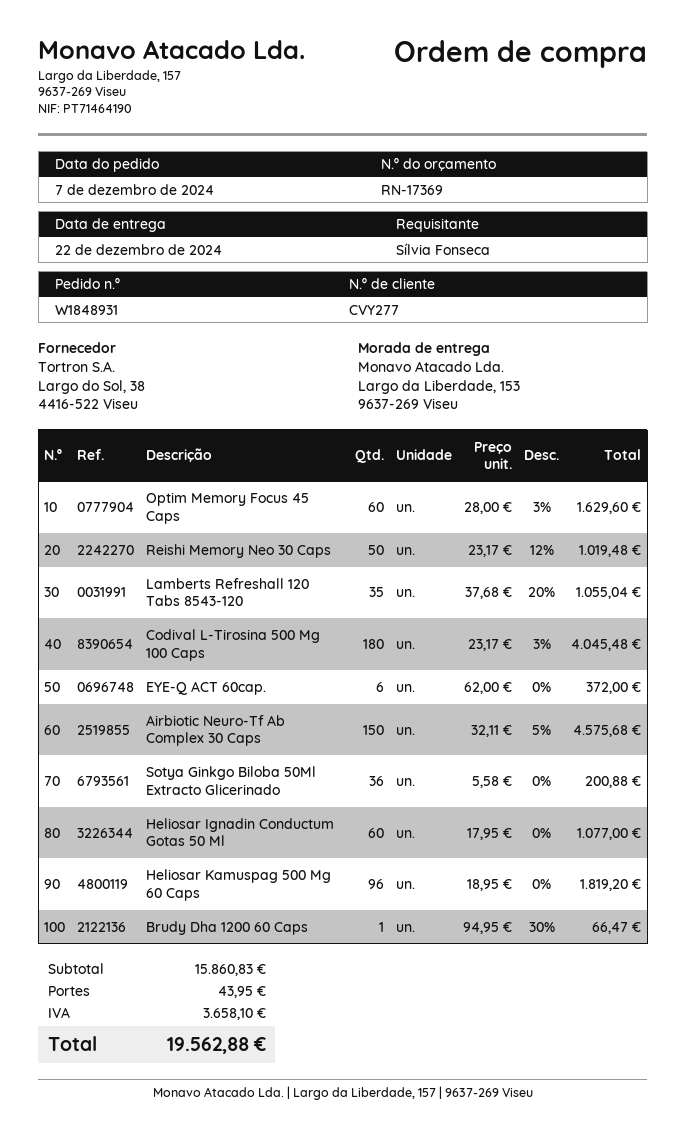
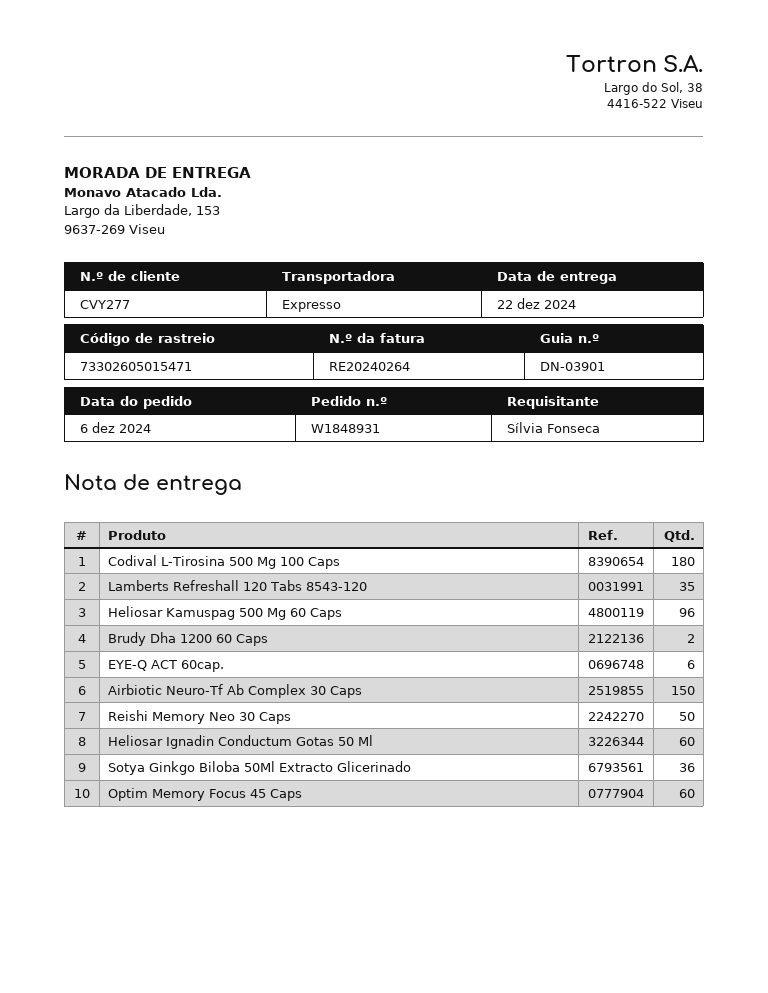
order date: 2024-12-07 -> 2024-12-06
Brudy Dha 1200 60 Caps: 1 -> 2

